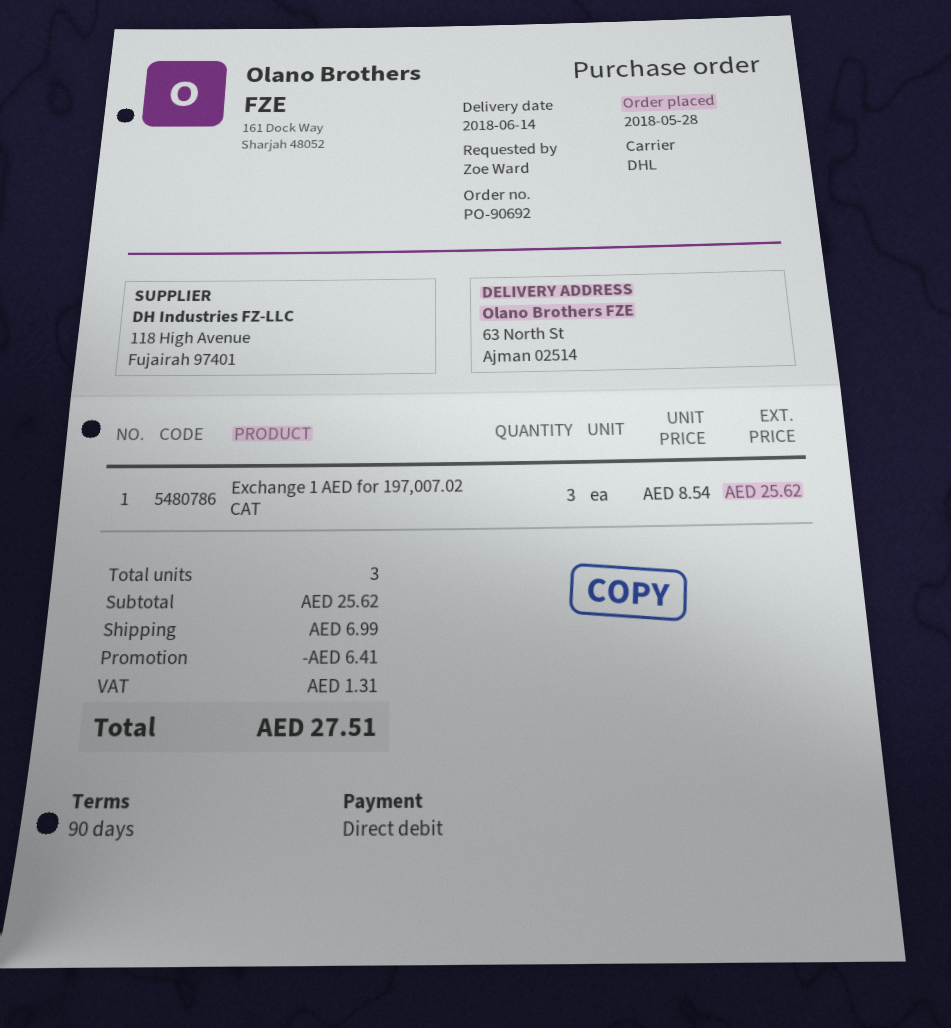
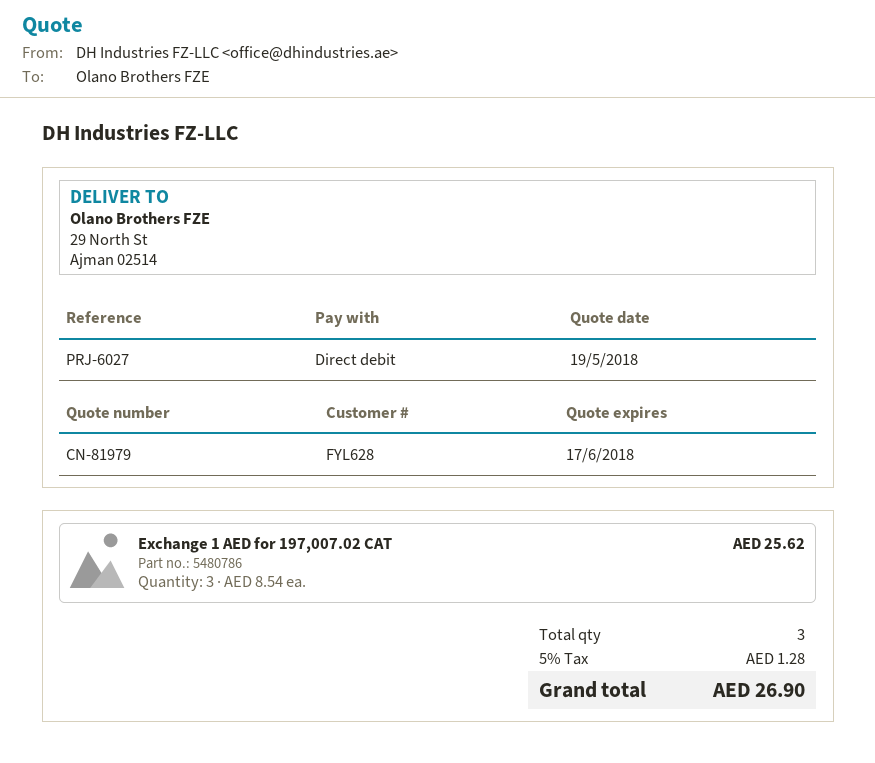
ship to: 63 North St, Ajman 02514 -> 29 North St, Ajman 02514
discount: 6.41 -> none
shipping: 6.99 -> none
tax: 1.31 -> 1.28
total: 27.51 -> 26.90

